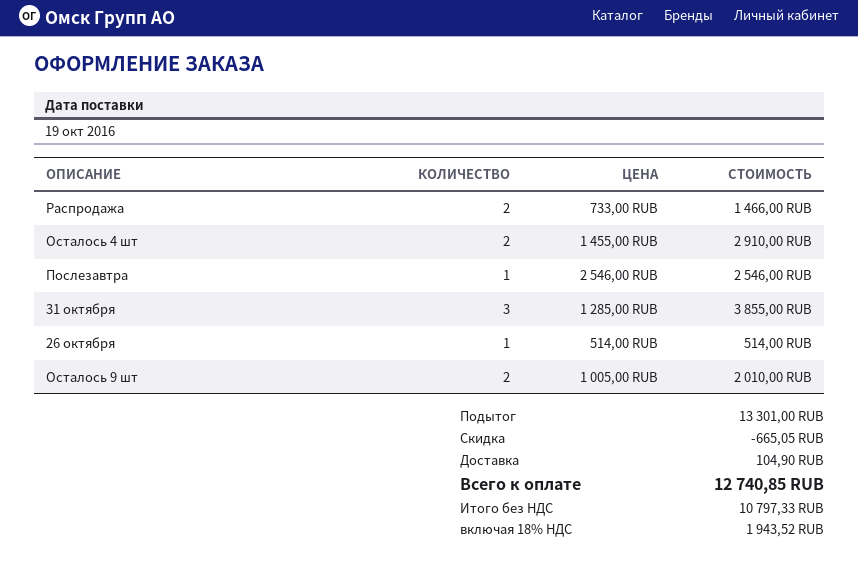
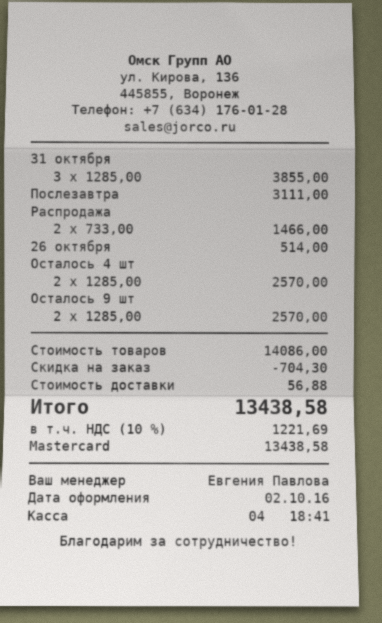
Осталось 4 шт: 2 x 1455.00 = 2910.00 -> 2 x 1285.00 = 2570.00
Послезавтра: 1 x 2546.00 = 2546.00 -> 1 x 3111.00 = 3111.00
Осталось 9 шт: 2 x 1005.00 = 2010.00 -> 2 x 1285.00 = 2570.00
subtotal: 13301.00 -> 14086.00
discount: 665.05 -> 704.30
shipping: 104.90 -> 56.88
tax: 18% = 1943.52 -> 10% = 1221.69
total: 12740.85 -> 13438.58

